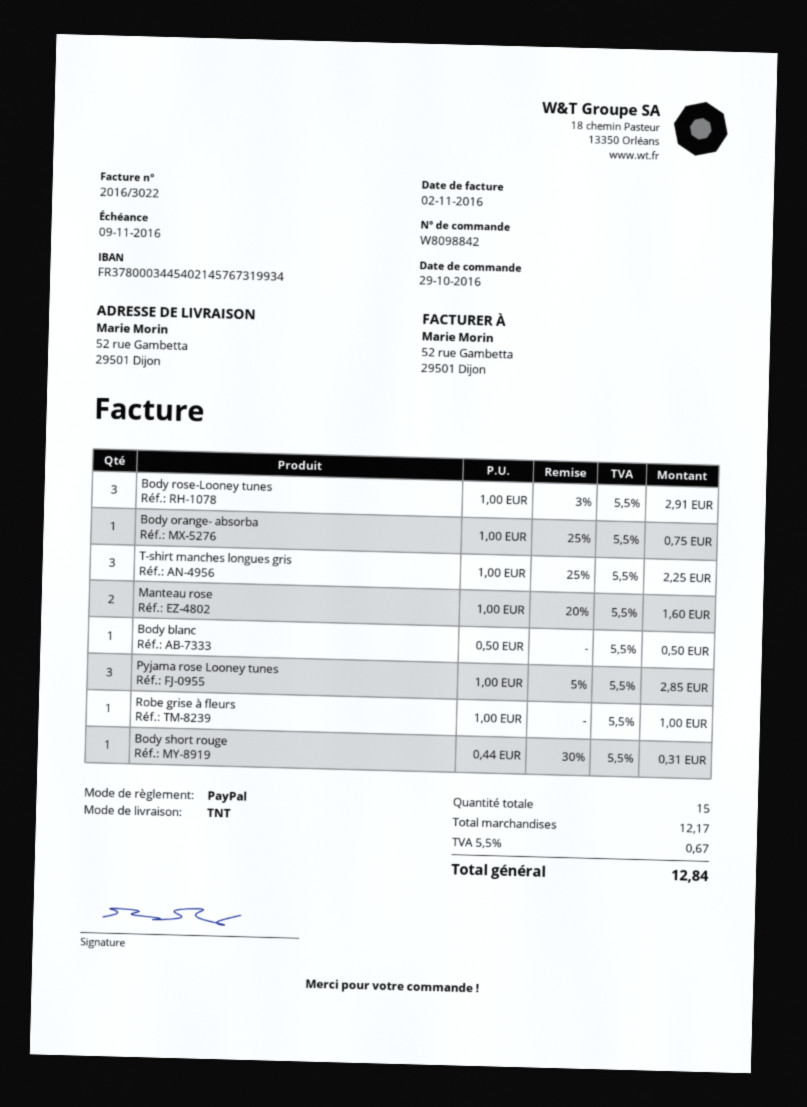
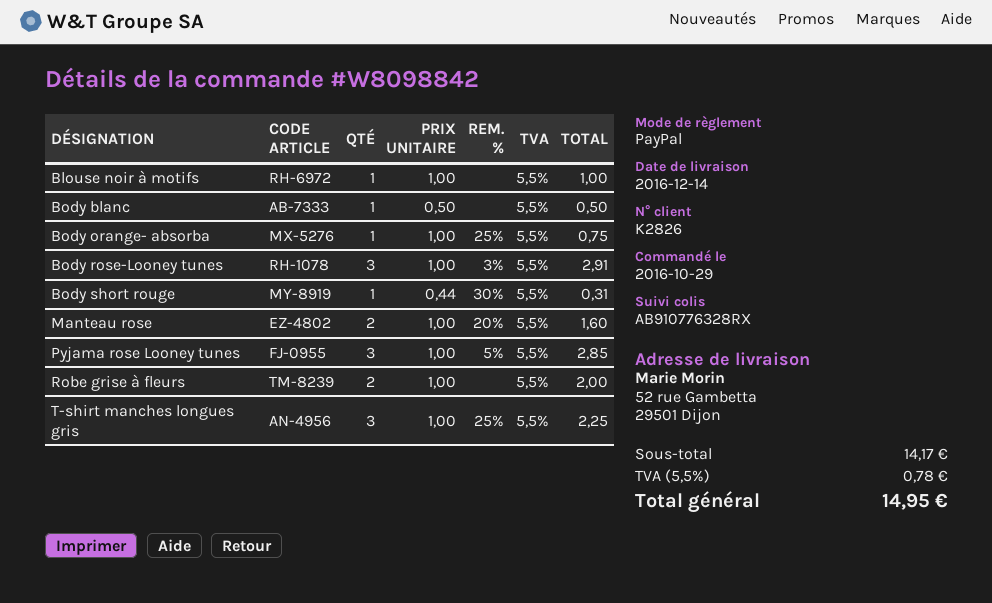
Robe grise à fleurs: 1 x 1.00 = 1.00 -> 2 x 1.00 = 2.00
Blouse noir à motifs: none -> 1 x 1.00 = 1.00
subtotal: 12.17 -> 14.17
tax: 5.5% = 0.67 -> 5.5% = 0.78
total: 12.84 -> 14.95

